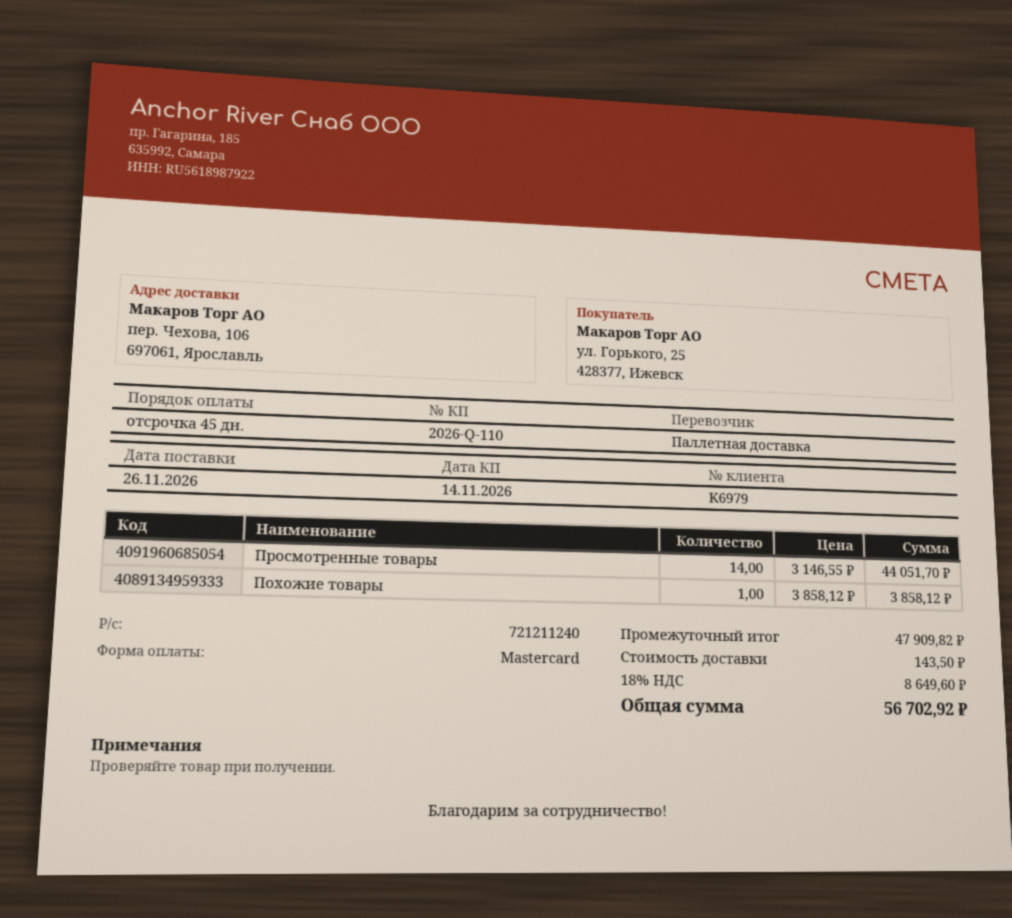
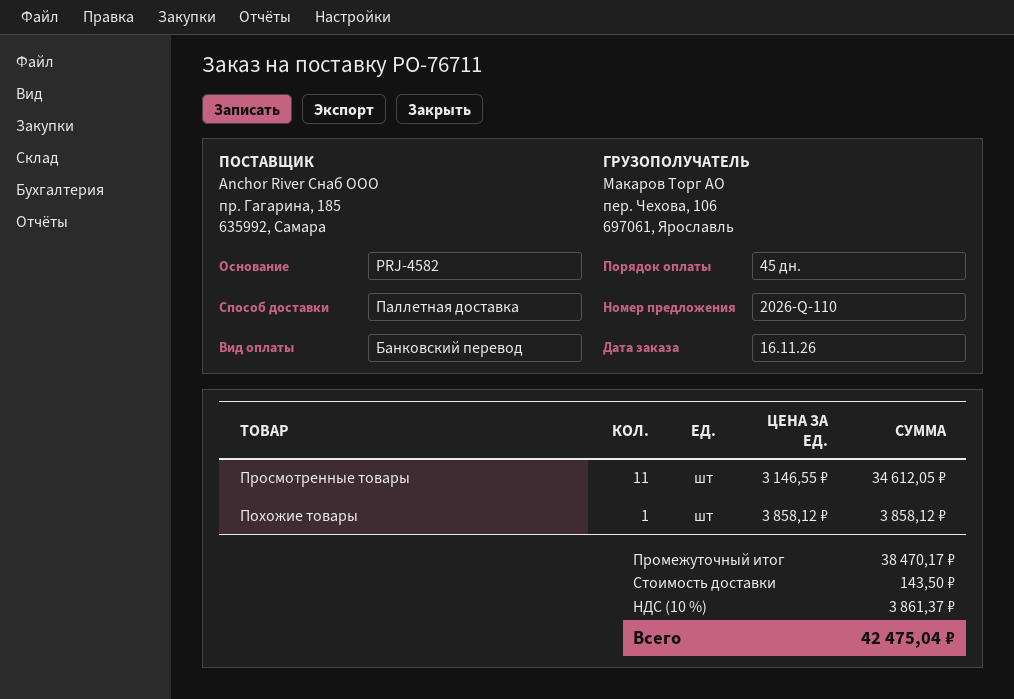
payment method: Mastercard -> bank transfer
Просмотренные товары: 14 x 3146.55 = 44051.70 -> 11 x 3146.55 = 34612.05
subtotal: 47909.82 -> 38470.17
tax: 18% = 8649.60 -> 10% = 3861.37
total: 56702.92 -> 42475.04

